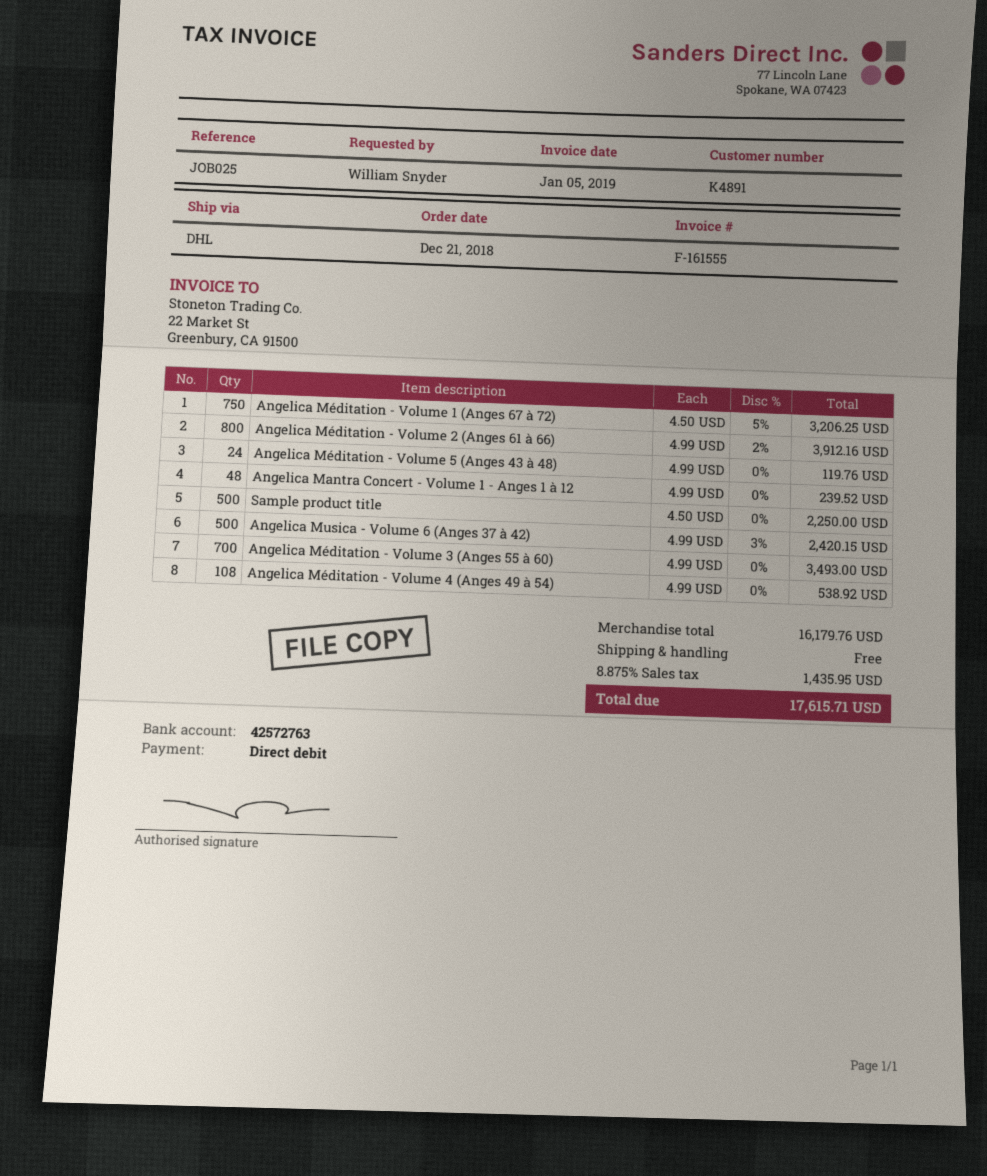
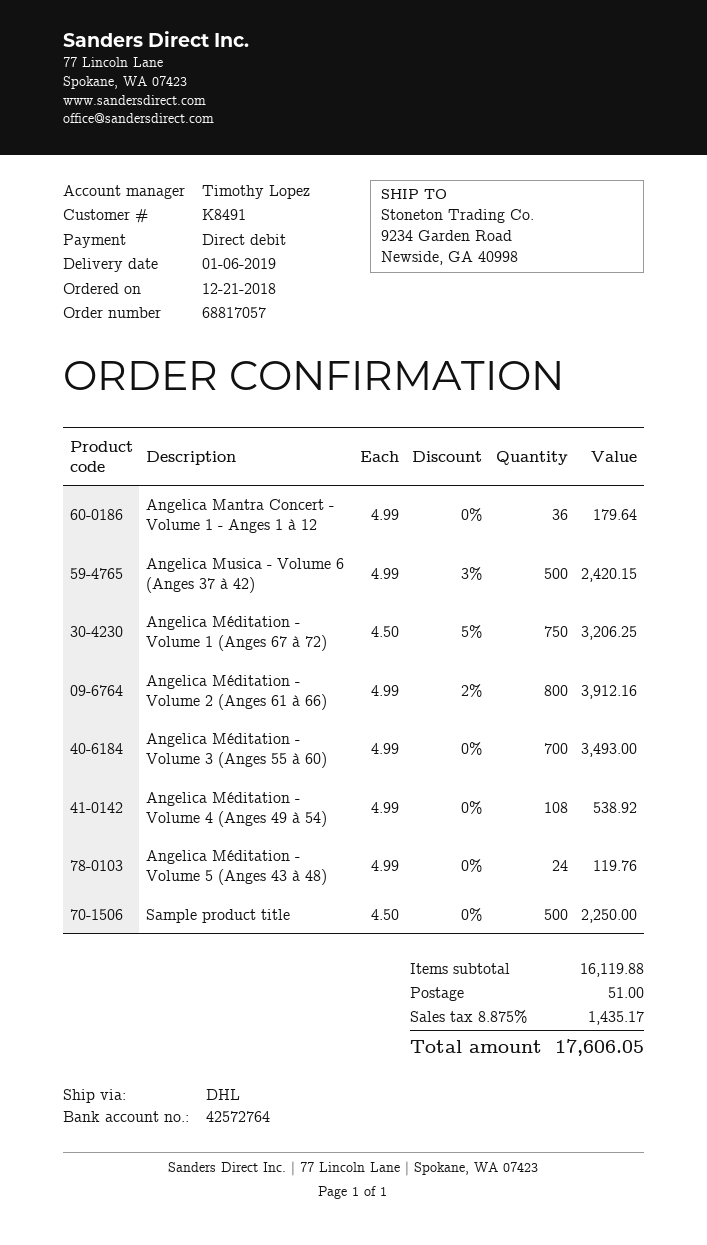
customer number: K4891 -> K8491
bank account: 42572763 -> 42572764
Angelica Mantra Concert - Volume 1 - Anges 1 à 12: 48 x 4.99 = 239.52 -> 36 x 4.99 = 179.64
subtotal: 16179.76 -> 16119.88
shipping: 0.00 -> 51.00
tax: 8.875% = 1435.95 -> 8.875% = 1435.17
total: 17615.71 -> 17606.05

